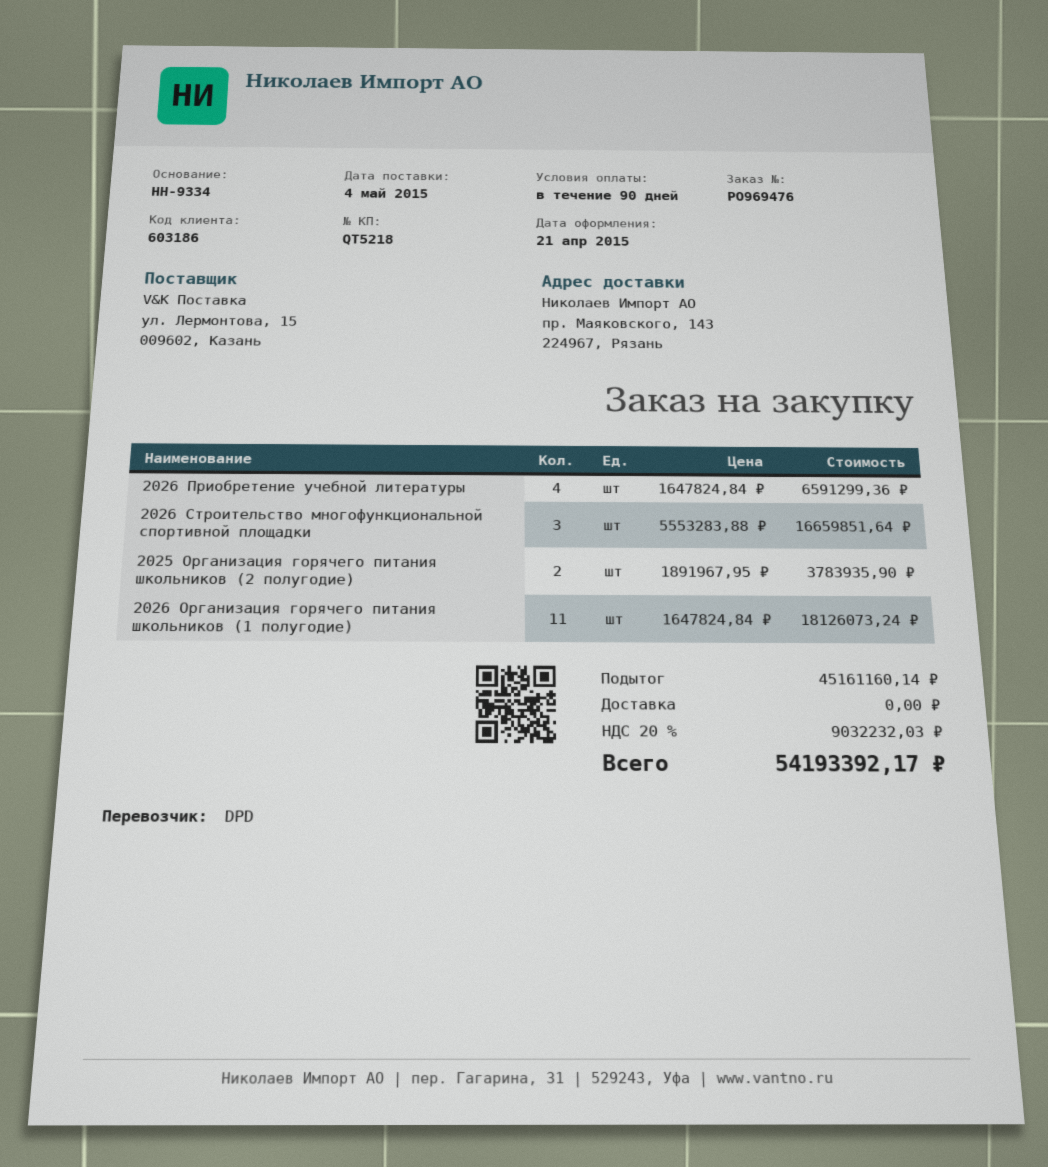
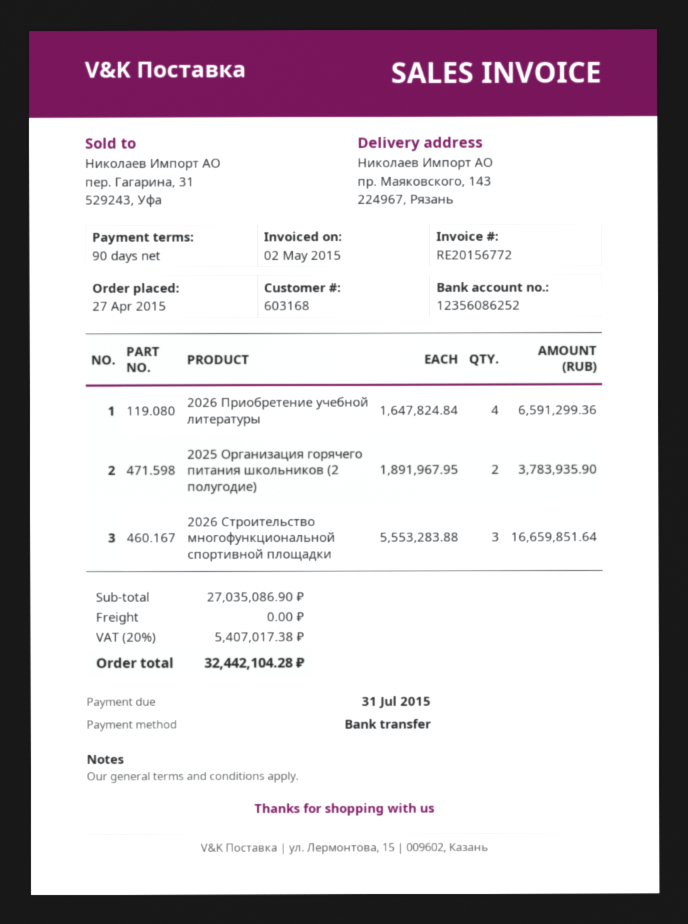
order date: 2015-04-21 -> 2015-04-27
customer number: 603186 -> 603168
2026 Организация горячего питания школьников (1 полугодие): 11 x 1647824.84 = 18126073.24 -> none
subtotal: 45161160.14 -> 27035086.90
tax: 20% = 9032232.03 -> 20% = 5407017.38
total: 54193392.17 -> 32442104.28

